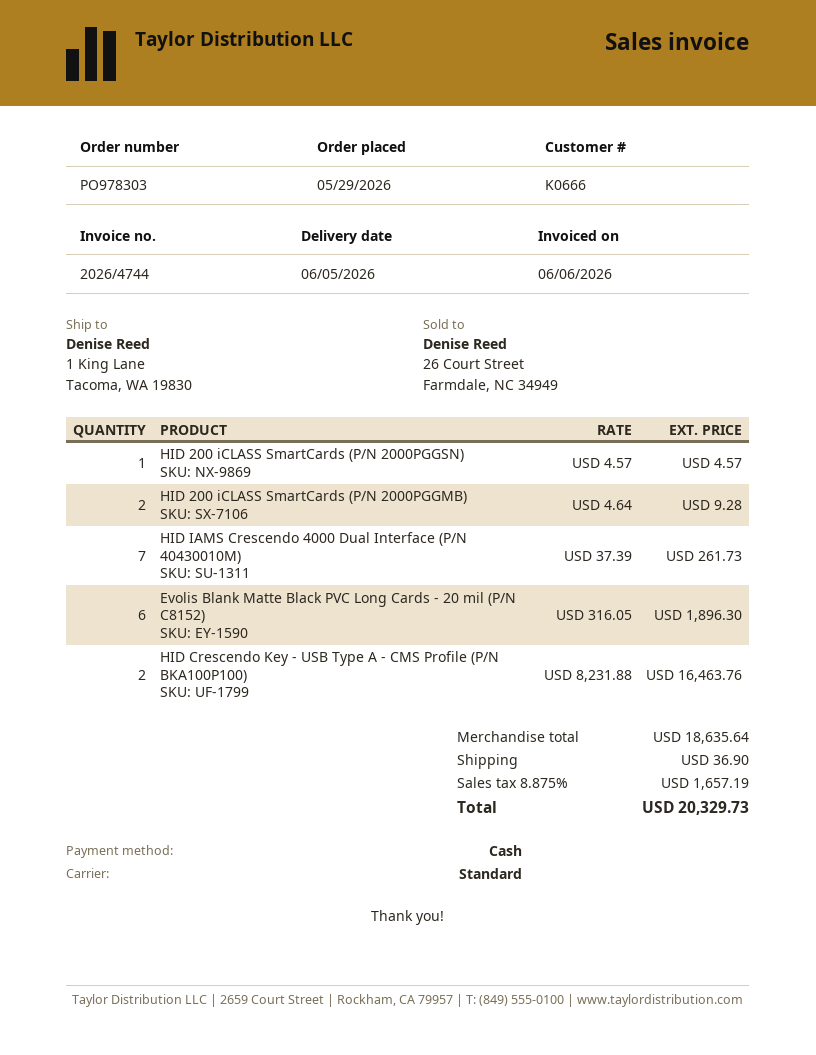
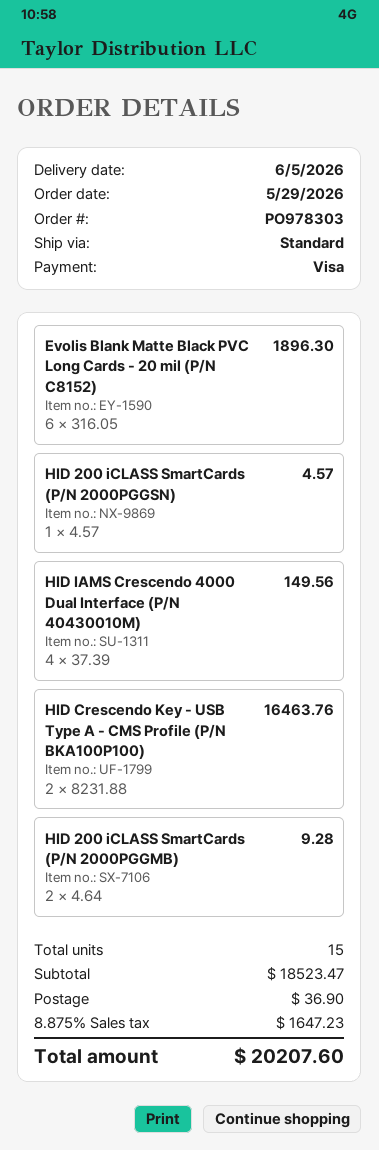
payment method: cash -> Visa
HID IAMS Crescendo 4000 Dual Interface (P/N 40430010M): 7 x 37.39 = 261.73 -> 4 x 37.39 = 149.56
subtotal: 18635.64 -> 18523.47
tax: 8.875% = 1657.19 -> 8.875% = 1647.23
total: 20329.73 -> 20207.60

